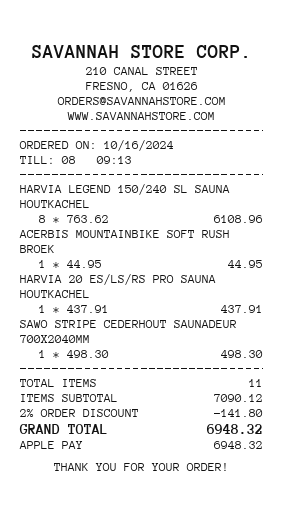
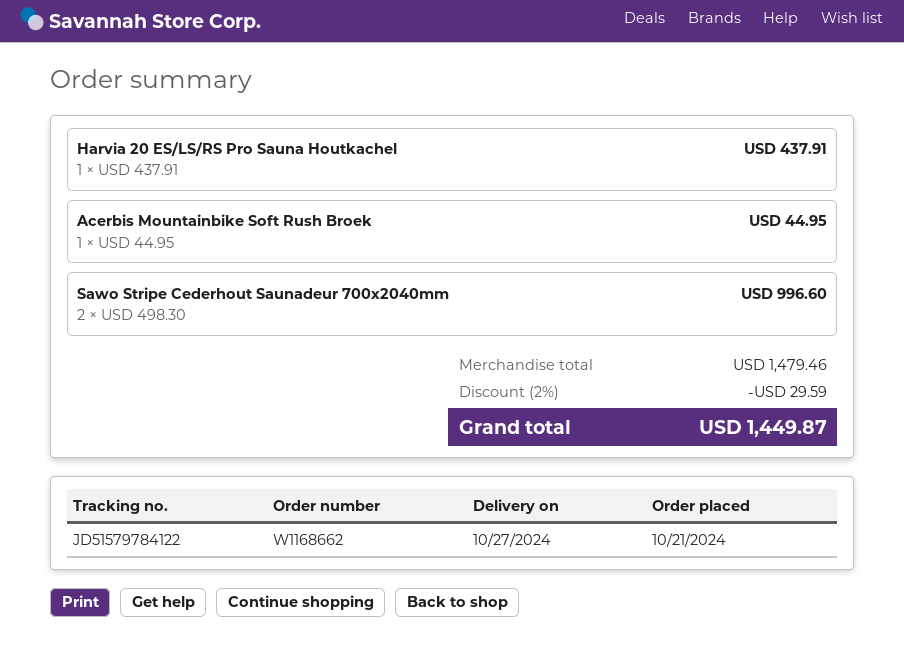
order date: 2024-10-16 -> 2024-10-21
HARVIA LEGEND 150/240 SL SAUNA HOUTKACHEL: 8 x 763.62 = 6108.96 -> none
SAWO STRIPE CEDERHOUT SAUNADEUR 700X2040MM: 1 x 498.30 = 498.30 -> 2 x 498.30 = 996.60
subtotal: 7090.12 -> 1479.46
discount: 2% = 141.80 -> 2% = 29.59
total: 6948.32 -> 1449.87

